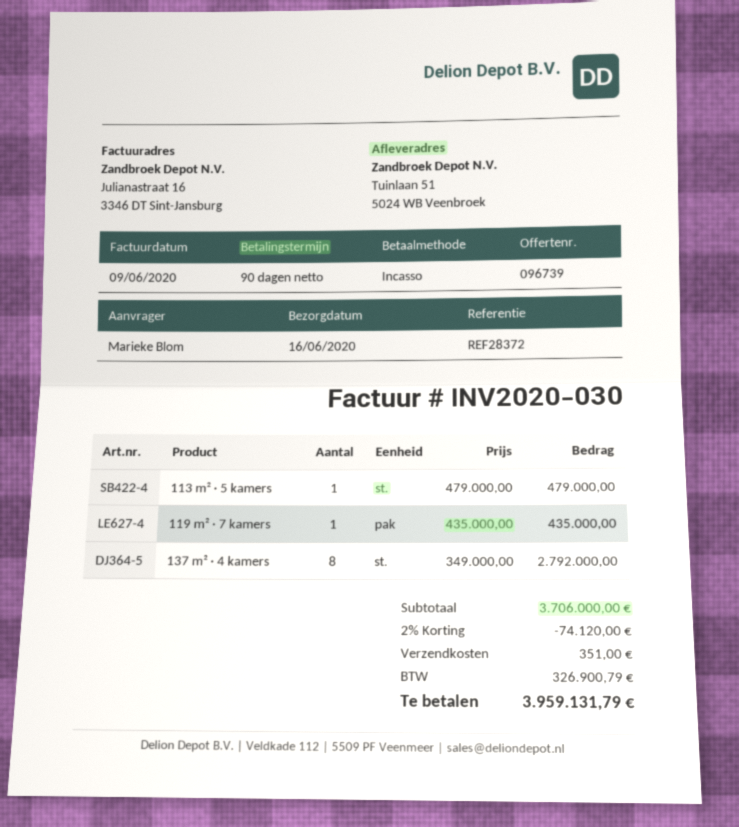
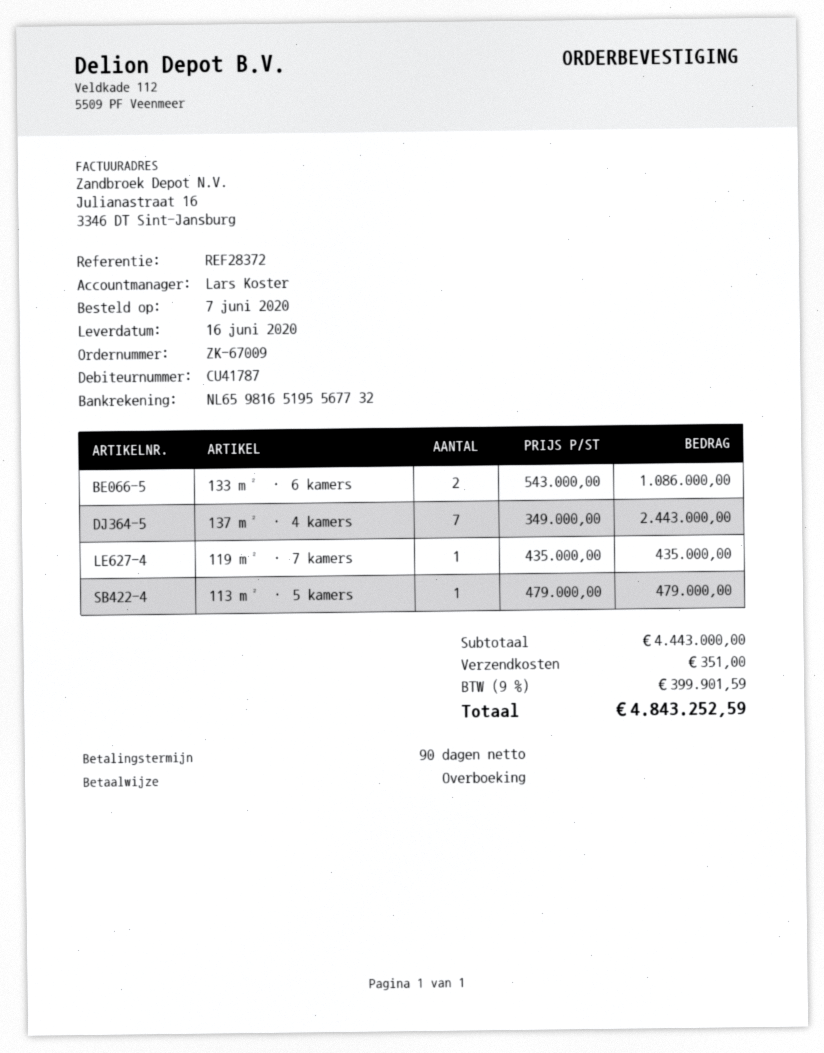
payment method: direct debit -> bank transfer
137 m² · 4 kamers: 8 x 349000.00 = 2792000.00 -> 7 x 349000.00 = 2443000.00
133 m² · 6 kamers: none -> 2 x 543000.00 = 1086000.00
subtotal: 3706000.00 -> 4443000.00
discount: 2% = 74120.00 -> none
tax: 326900.79 -> 399901.59
total: 3959131.79 -> 4843252.59

